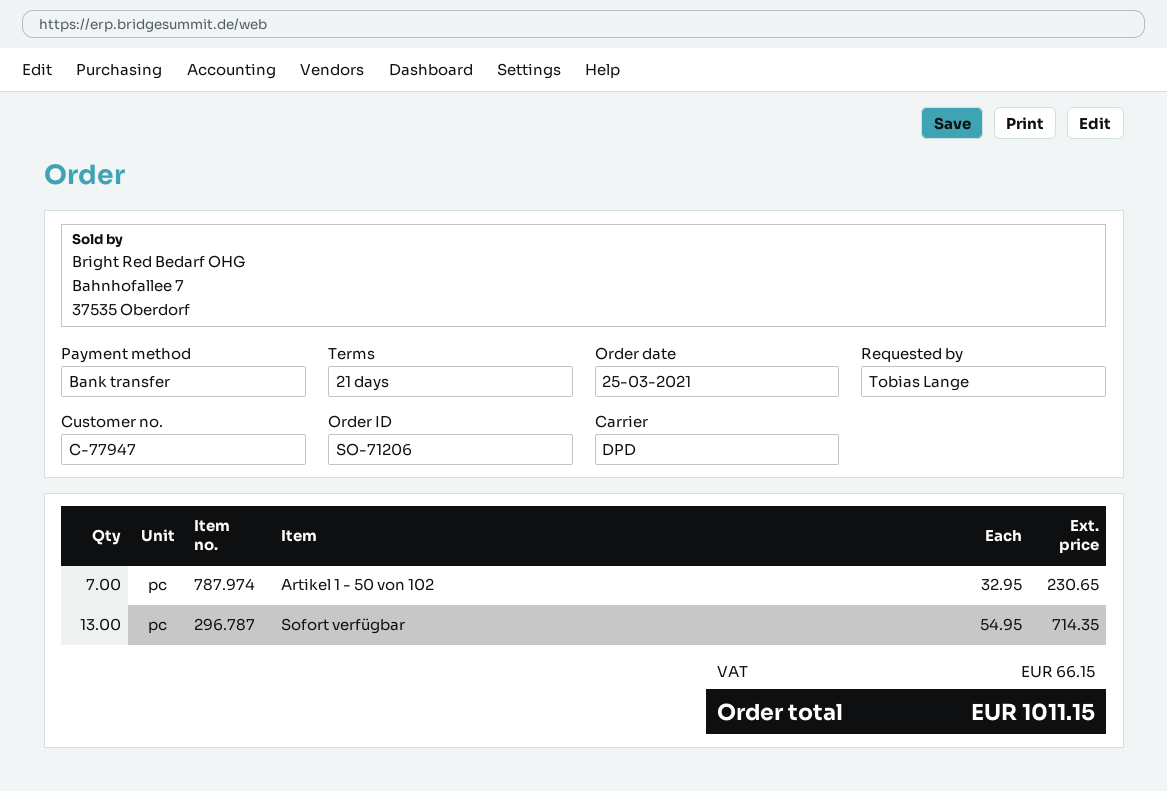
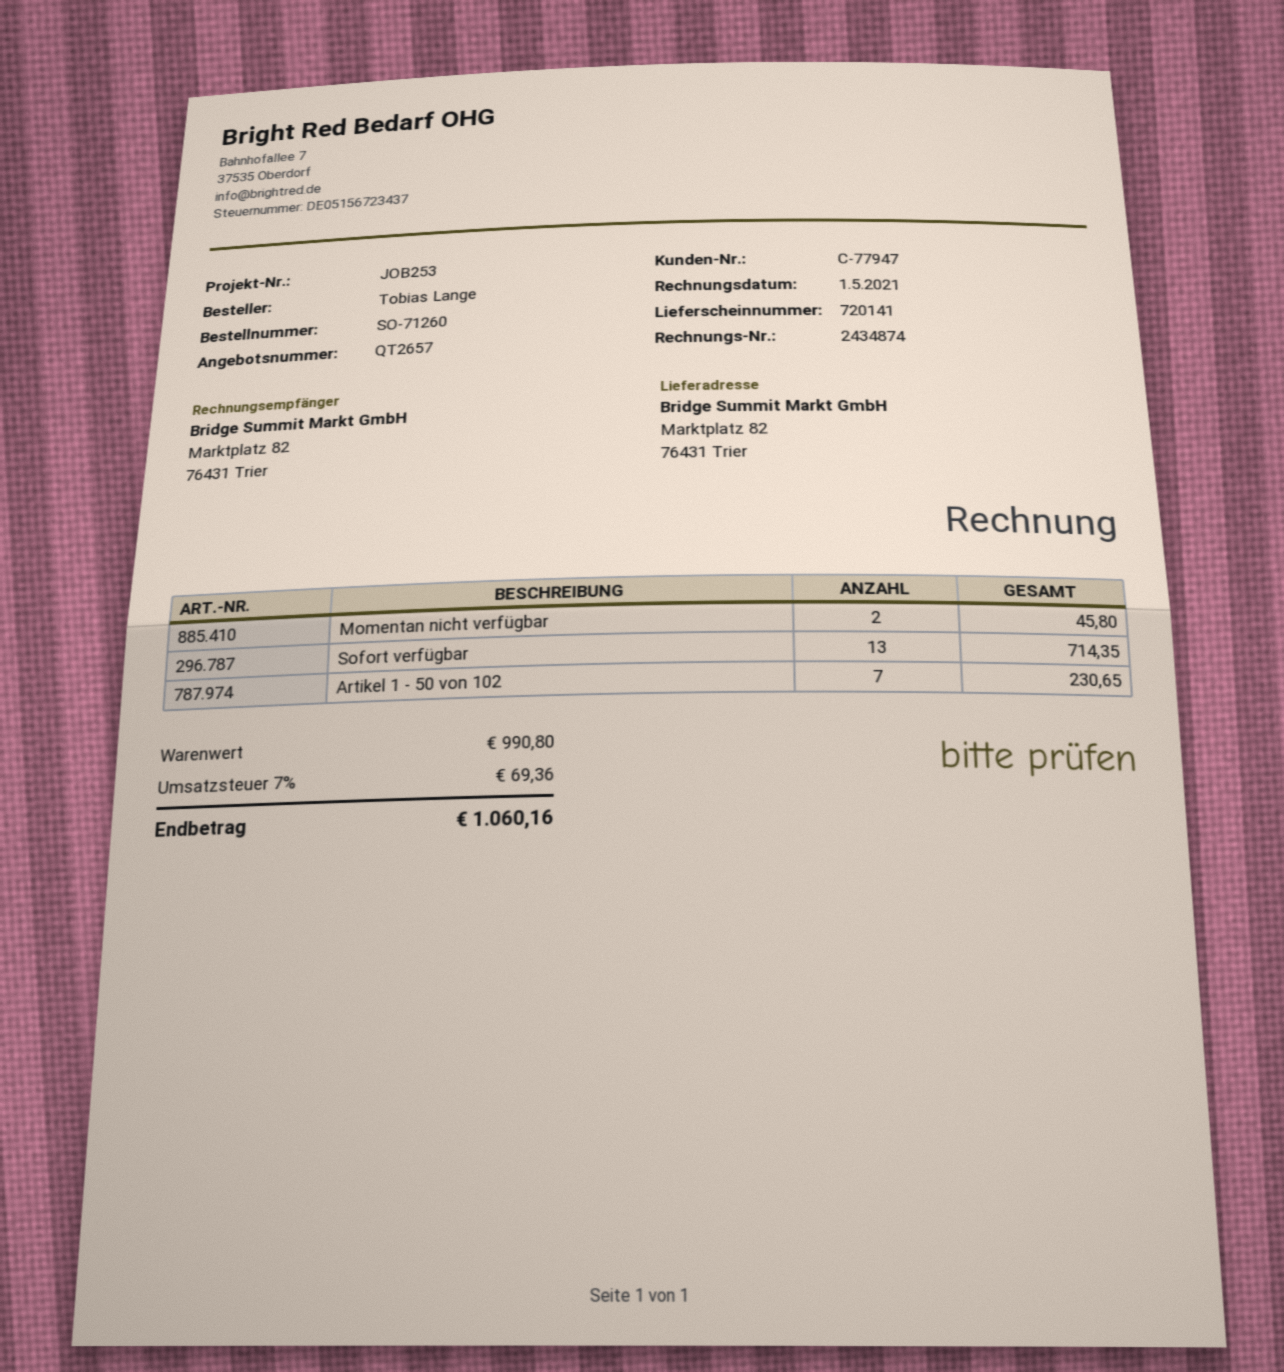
order number: SO-71206 -> SO-71260
Momentan nicht verfügbar: none -> 2 for 45.80
tax: 66.15 -> 69.36
total: 1011.15 -> 1060.16

